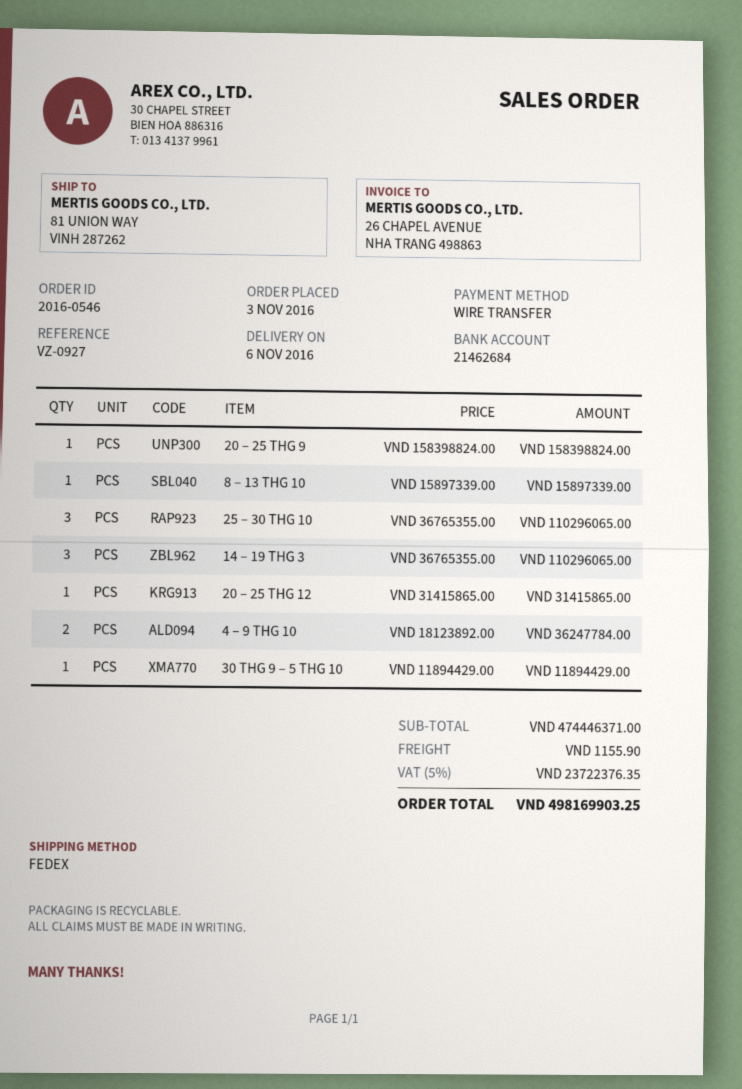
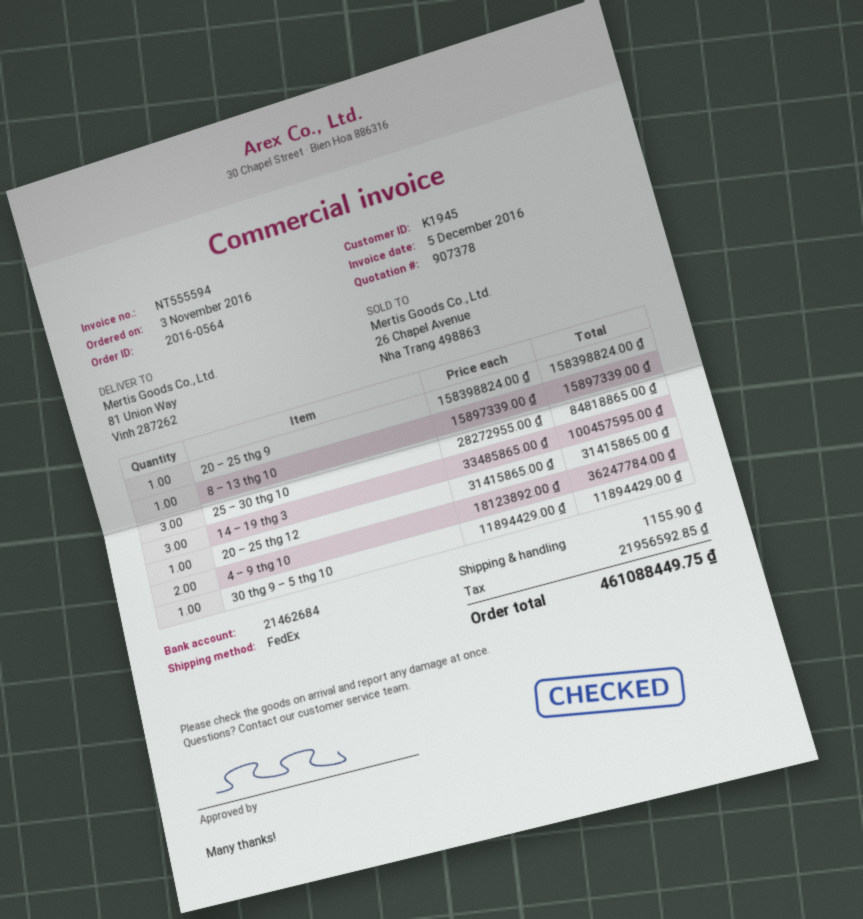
order number: 2016-0546 -> 2016-0564
25 – 30 THG 10: 3 x 36765355.00 = 110296065.00 -> 3 x 28272955.00 = 84818865.00
14 – 19 THG 3: 3 x 36765355.00 = 110296065.00 -> 3 x 33485865.00 = 100457595.00
tax: 23722376.35 -> 21956592.85
total: 498169903.25 -> 461088449.75

